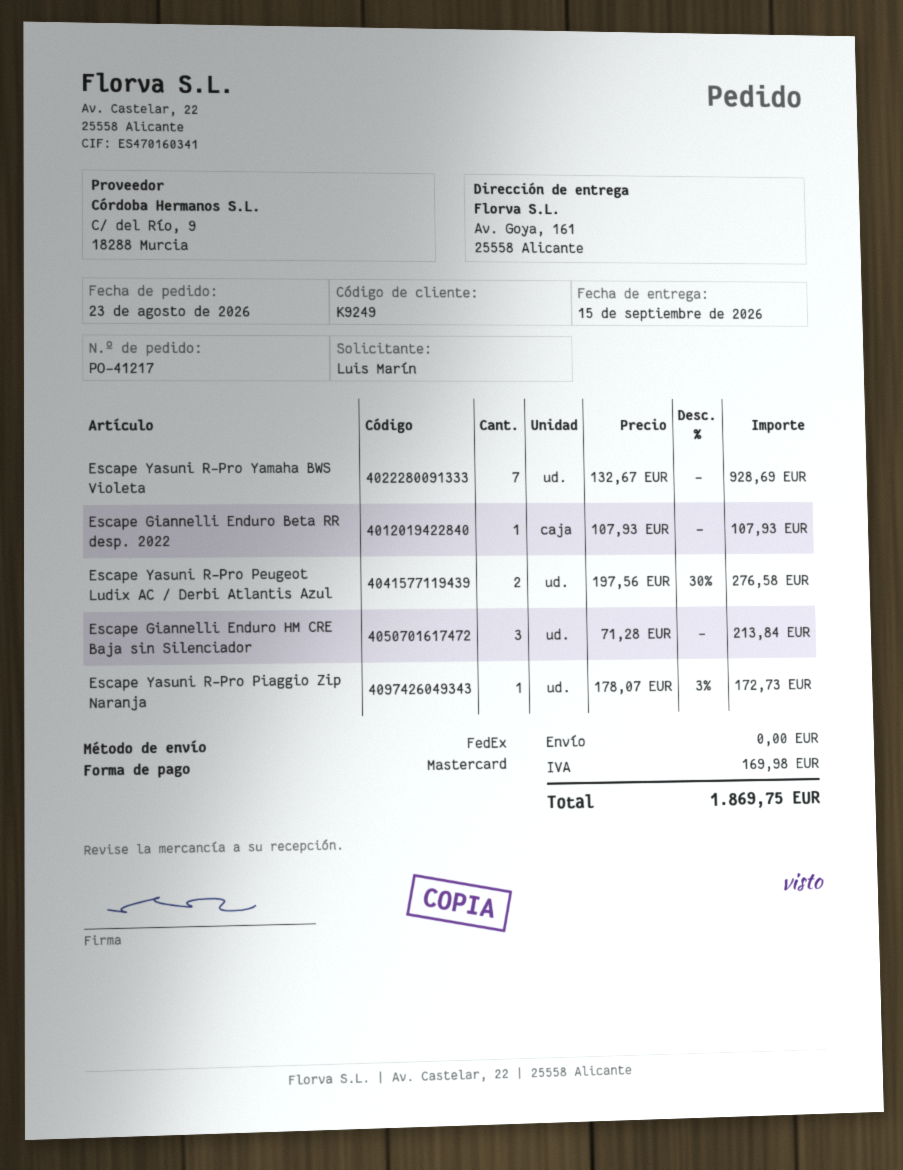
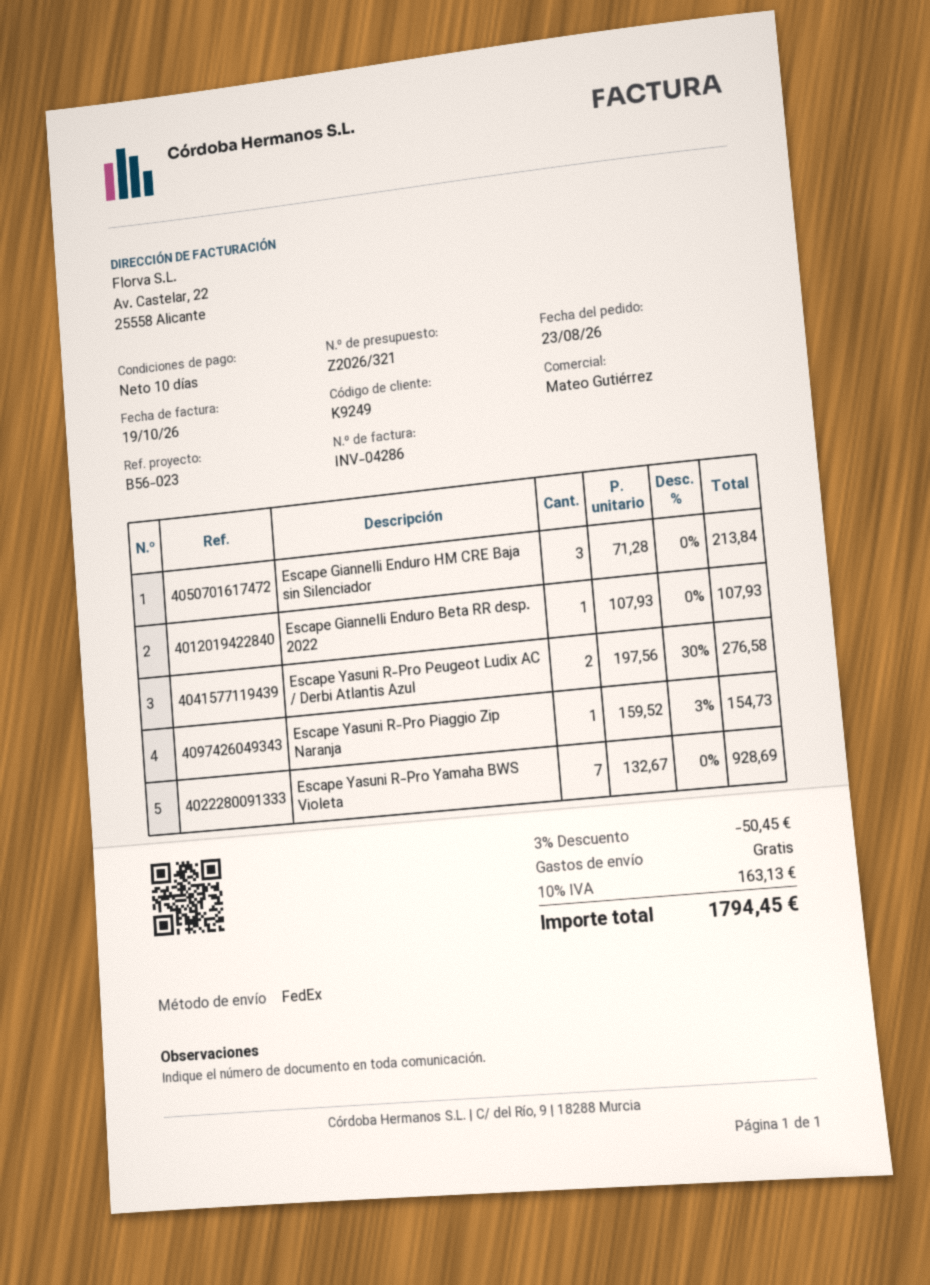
Escape Yasuni R-Pro Piaggio Zip Naranja: 1 x 178.07 - 3% = 172.73 -> 1 x 159.52 - 3% = 154.73
discount: none -> 3% = 50.45
tax: 169.98 -> 163.13
total: 1869.75 -> 1794.45

